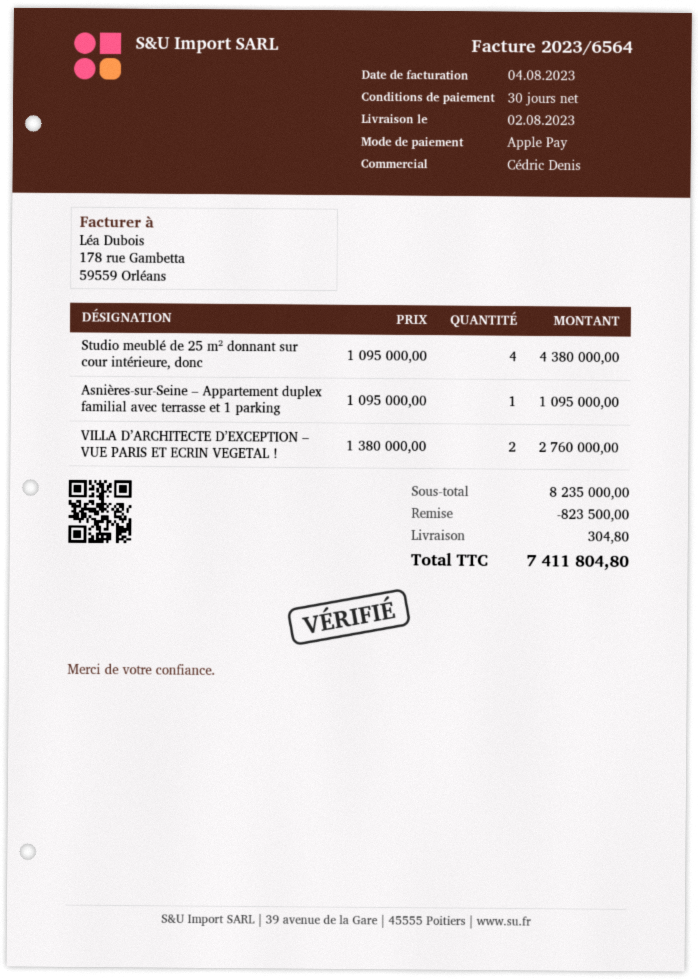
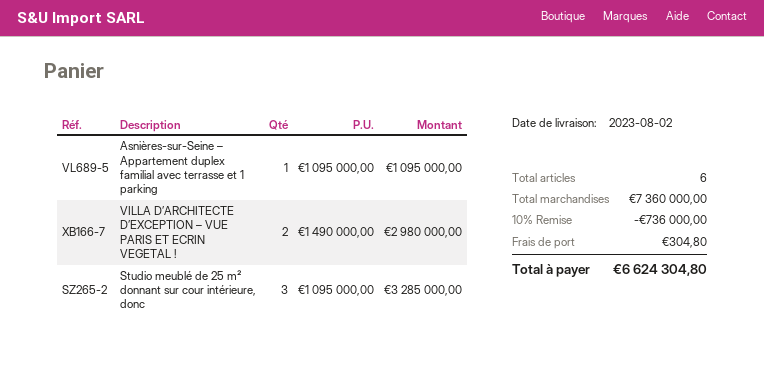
Studio meublé de 25 m² donnant sur cour intérieure, donc: 4 x 1095000.00 = 4380000.00 -> 3 x 1095000.00 = 3285000.00
VILLA D’ARCHITECTE D’EXCEPTION – VUE PARIS ET ECRIN VEGETAL !: 2 x 1380000.00 = 2760000.00 -> 2 x 1490000.00 = 2980000.00
subtotal: 8235000.00 -> 7360000.00
discount: 823500.00 -> 736000.00
total: 7411804.80 -> 6624304.80

